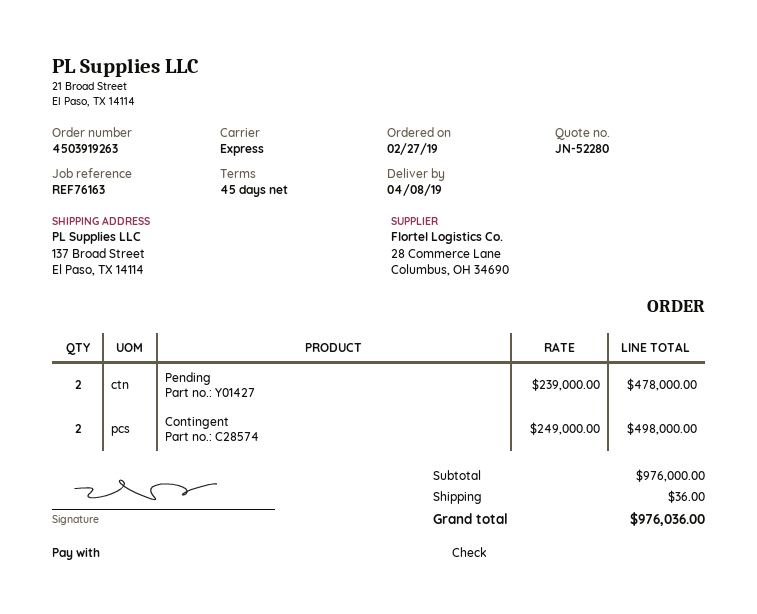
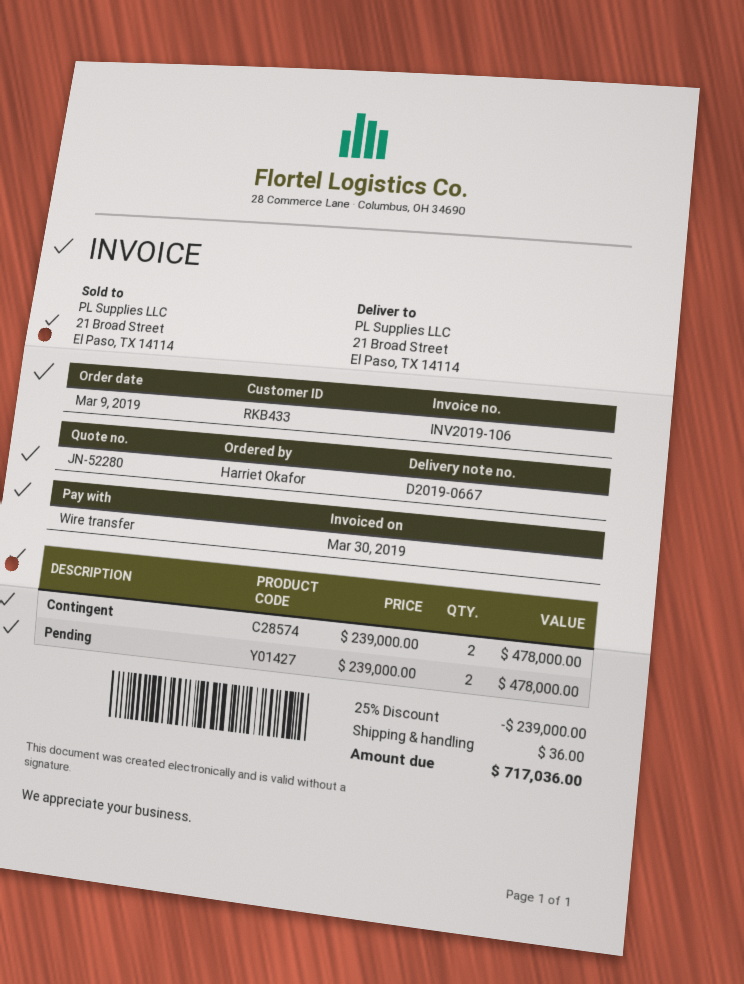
order date: 2019-02-27 -> 2019-03-09
payment method: cheque -> bank transfer
ship to: 137 Broad Street, El Paso, TX 14114 -> 21 Broad Street, El Paso, TX 14114
Contingent: 2 x 249000.00 = 498000.00 -> 2 x 239000.00 = 478000.00
discount: none -> 25% = 239000.00
total: 976036.00 -> 717036.00

